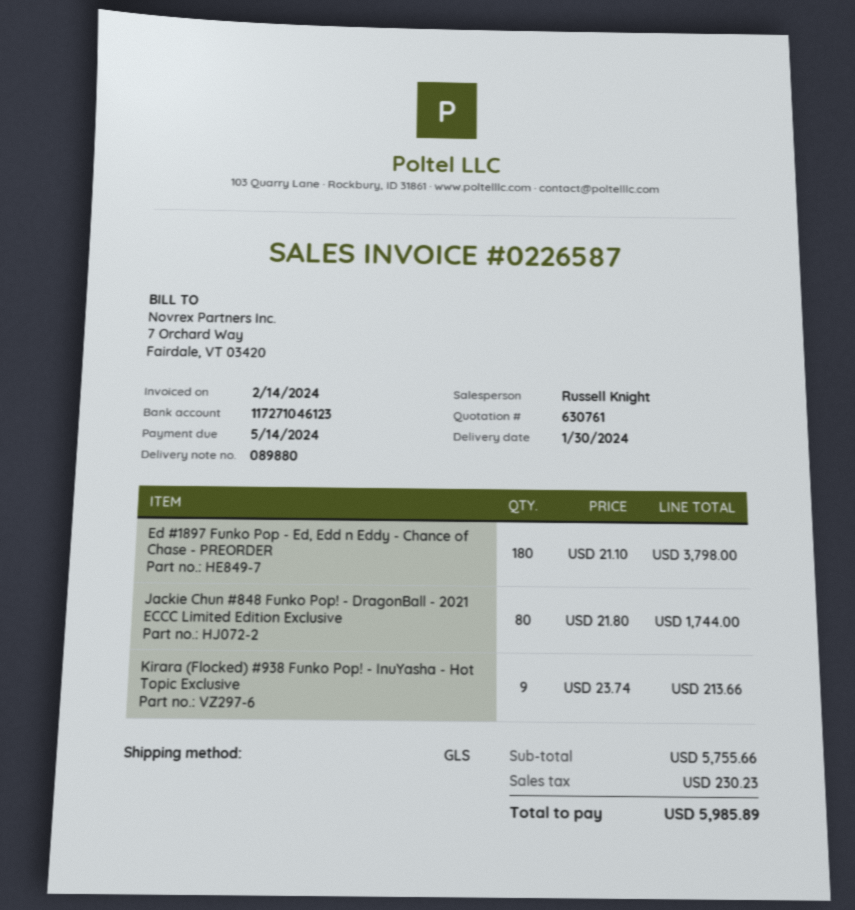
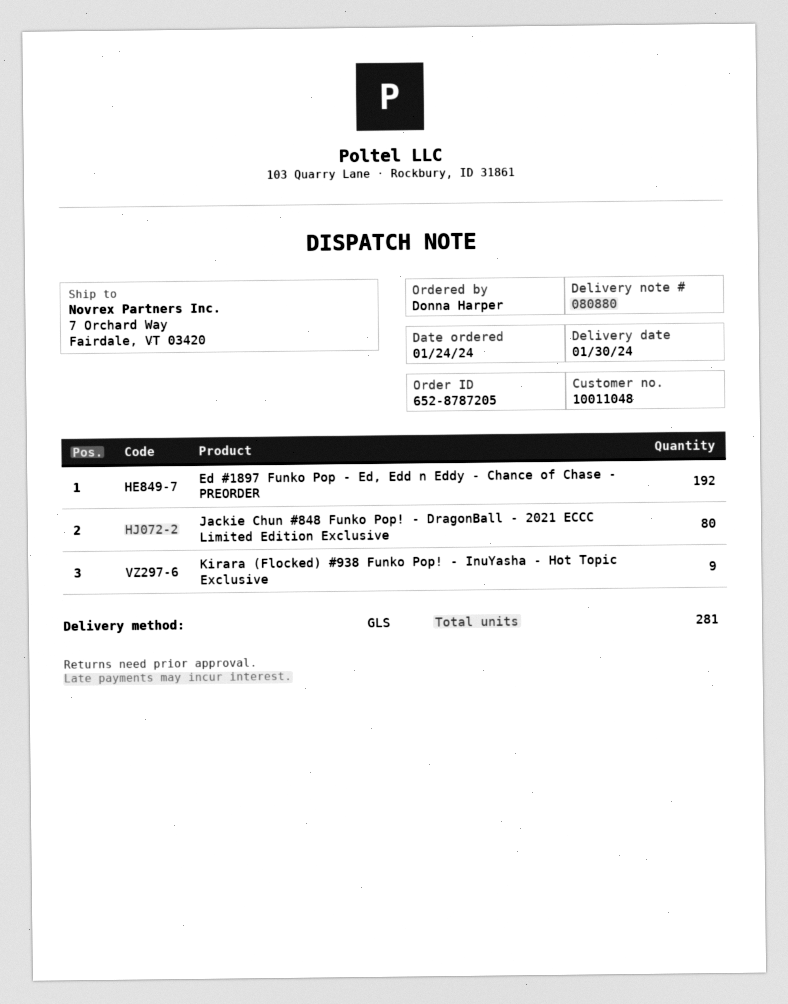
delivery note number: 089880 -> 080880
Ed #1897 Funko Pop - Ed, Edd n Eddy - Chance of Chase - PREORDER: 180 -> 192

